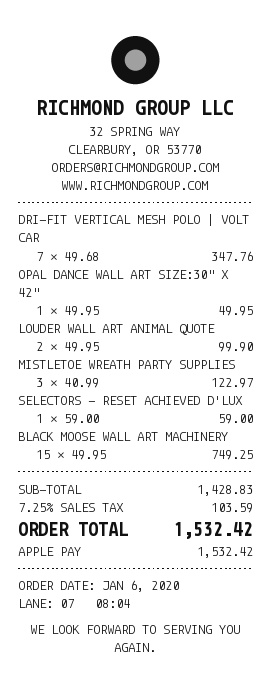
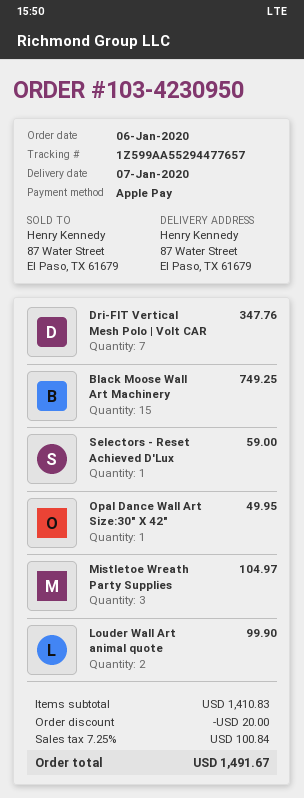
MISTLETOE WREATH PARTY SUPPLIES: 3 for 122.97 -> 3 for 104.97
subtotal: 1428.83 -> 1410.83
discount: none -> 20.00
tax: 7.25% = 103.59 -> 7.25% = 100.84
total: 1532.42 -> 1491.67

